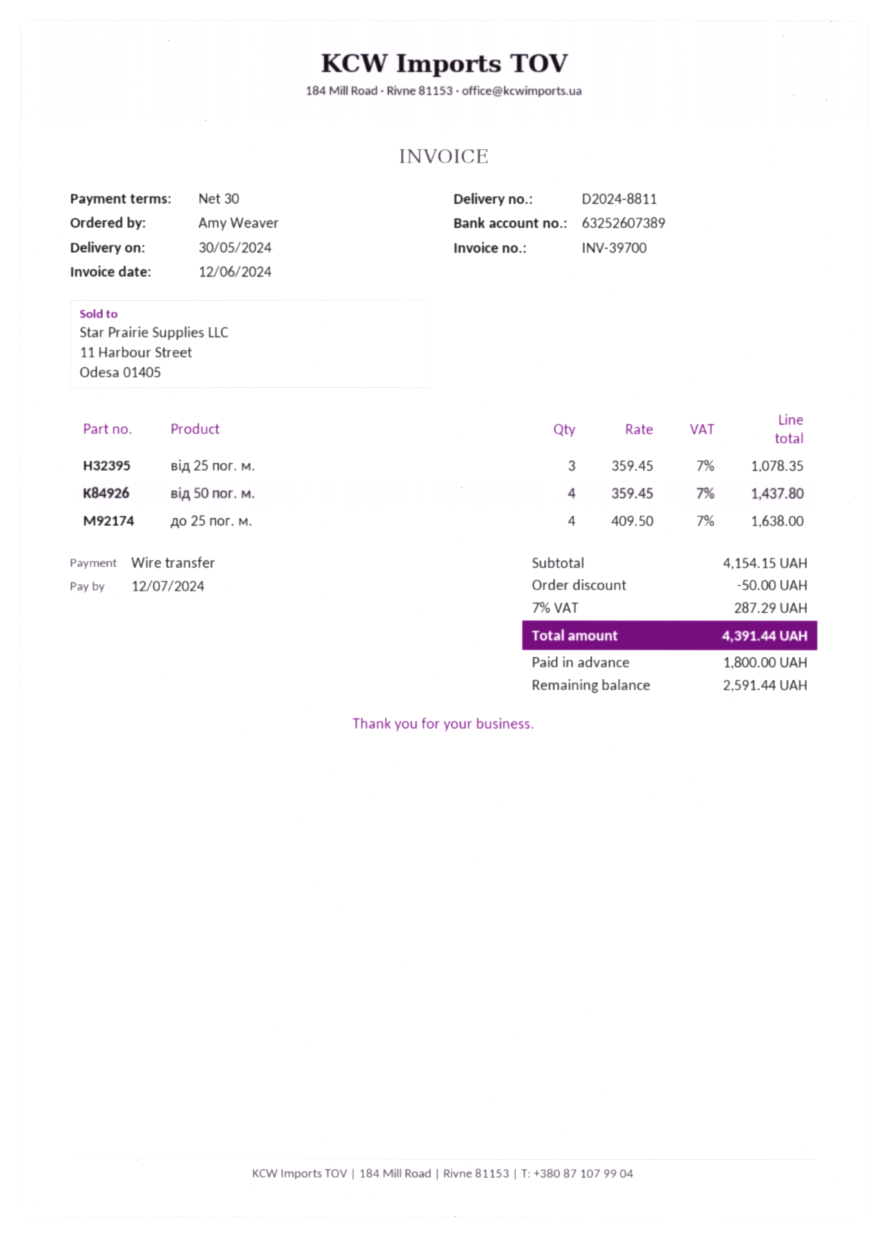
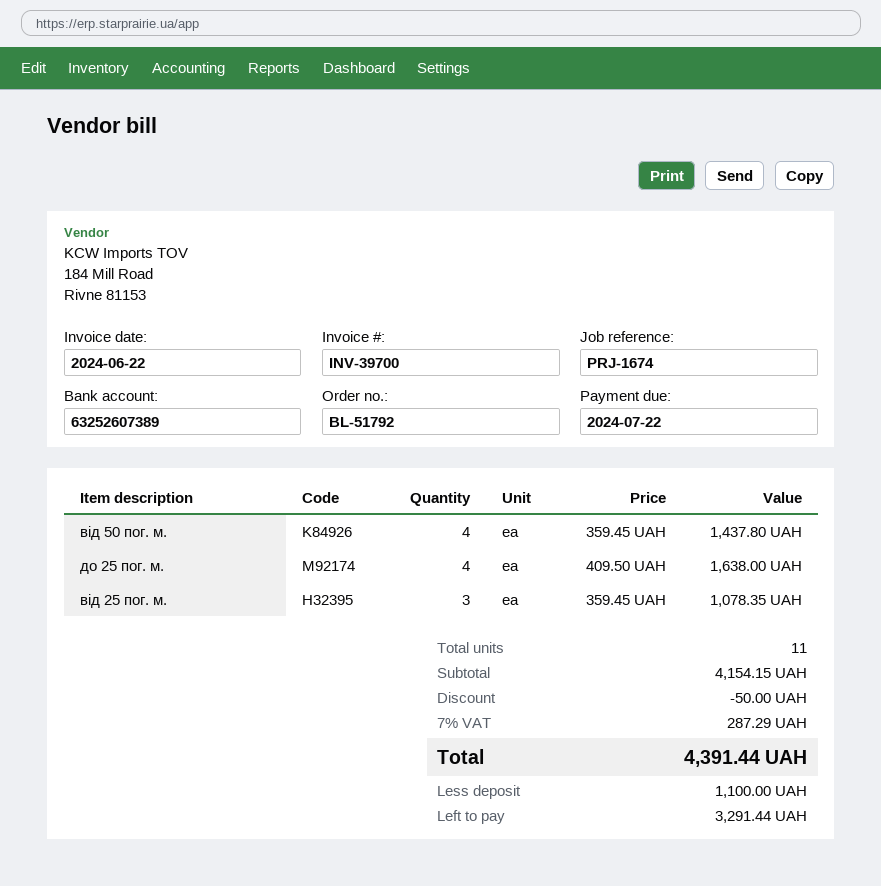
invoice date: 2024-06-12 -> 2024-06-22
due date: 2024-07-12 -> 2024-07-22
deposit: 1800.00 -> 1100.00
balance: 2591.44 -> 3291.44

